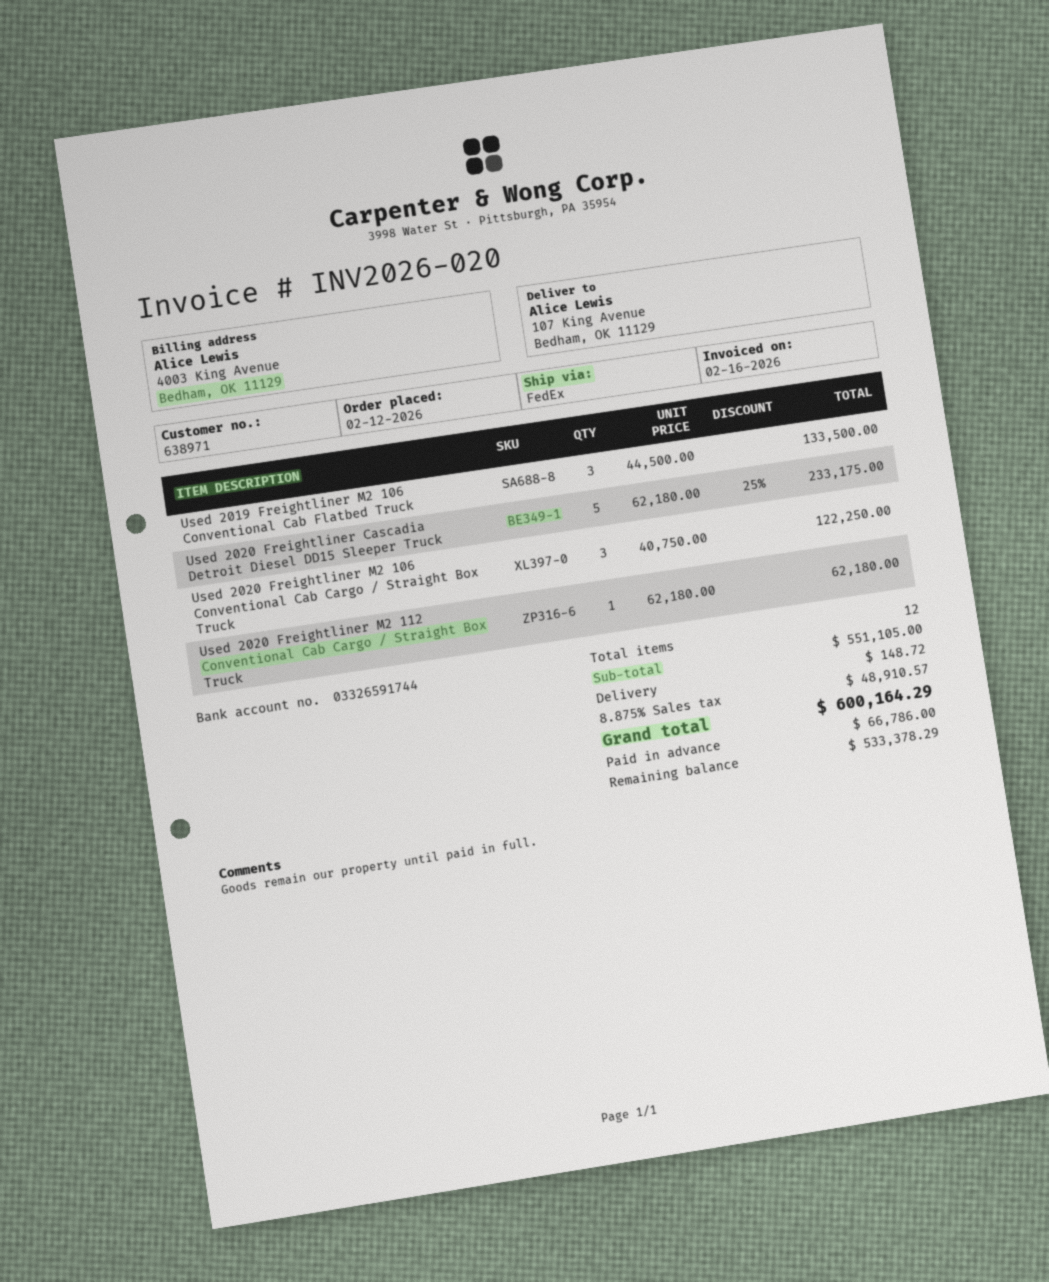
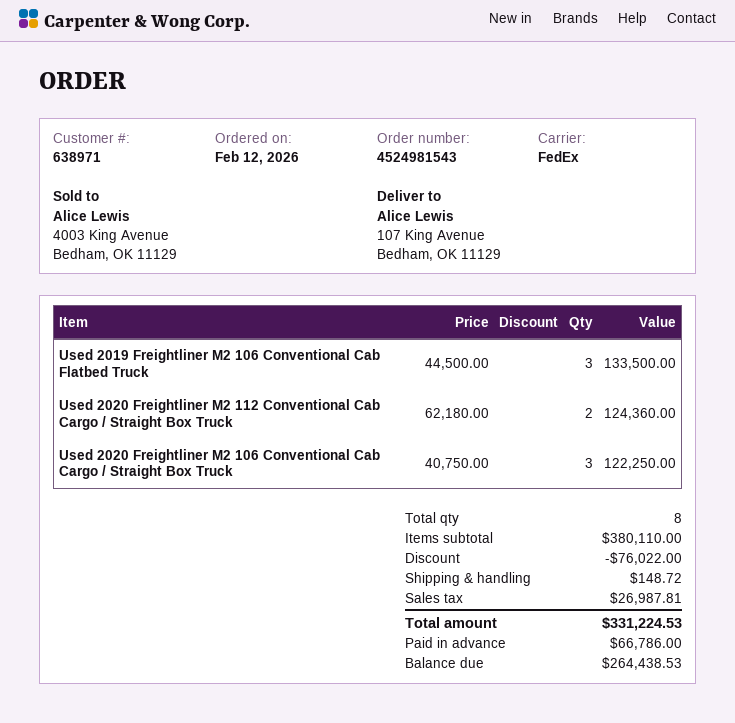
Used 2020 Freightliner Cascadia Detroit Diesel DD15 Sleeper Truck: 5 x 62180.00 - 25% = 233175.00 -> none
Used 2020 Freightliner M2 112 Conventional Cab Cargo / Straight Box Truck: 1 x 62180.00 = 62180.00 -> 2 x 62180.00 = 124360.00
total quantity: 12 -> 8
subtotal: 551105.00 -> 380110.00
discount: none -> 76022.00
tax: 48910.57 -> 26987.81
total: 600164.29 -> 331224.53
balance: 533378.29 -> 264438.53

